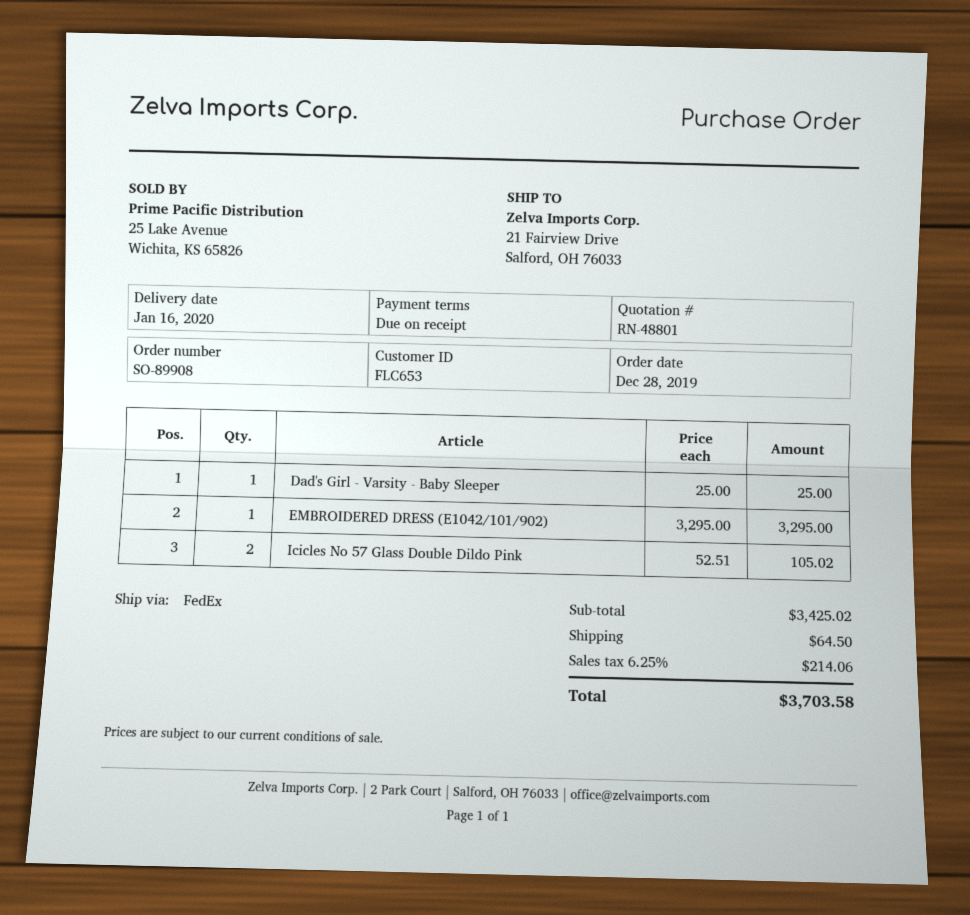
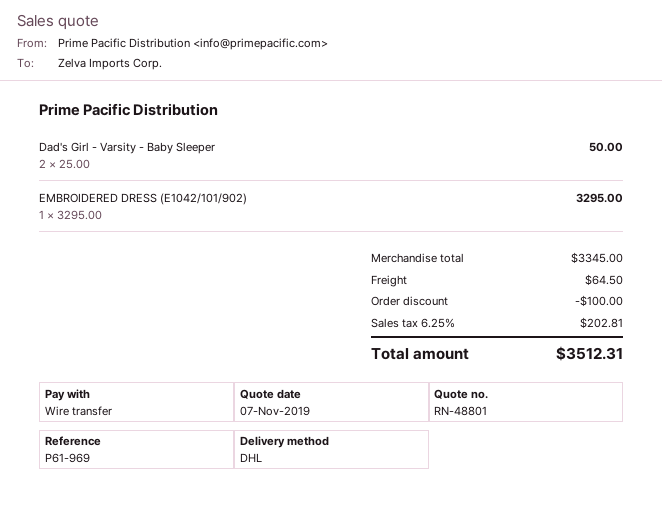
shipping method: FedEx -> DHL
Dad's Girl - Varsity - Baby Sleeper: 1 x 25.00 = 25.00 -> 2 x 25.00 = 50.00
Icicles No 57 Glass Double Dildo Pink: 2 x 52.51 = 105.02 -> none
subtotal: 3425.02 -> 3345.00
discount: none -> 100.00
tax: 6.25% = 214.06 -> 6.25% = 202.81
total: 3703.58 -> 3512.31

